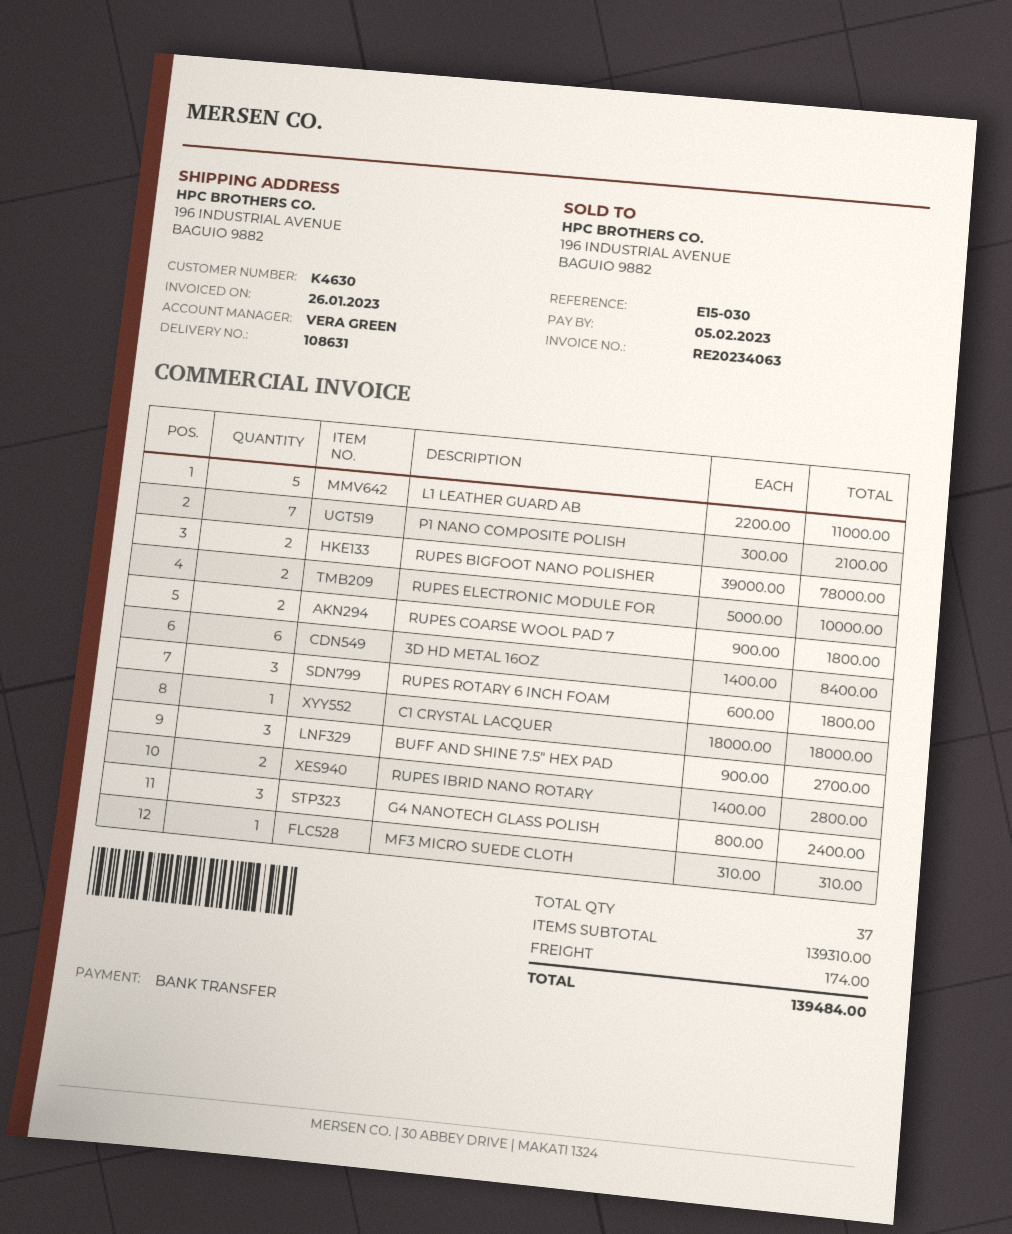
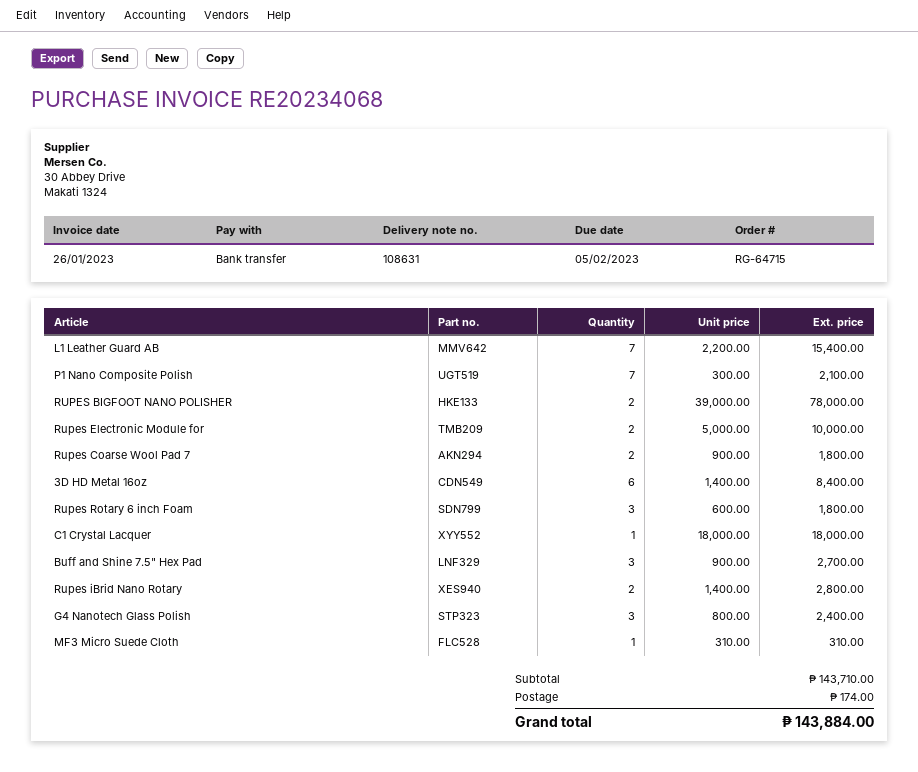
invoice number: RE20234063 -> RE20234068
L1 LEATHER GUARD AB: 5 x 2200.00 = 11000.00 -> 7 x 2200.00 = 15400.00
subtotal: 139310.00 -> 143710.00
total: 139484.00 -> 143884.00

